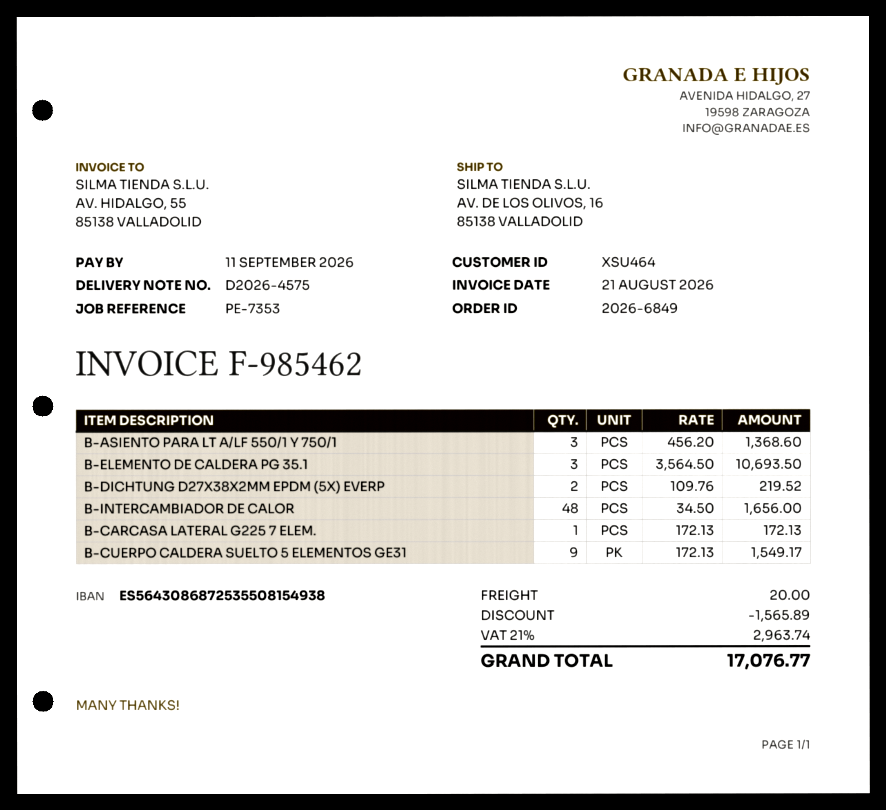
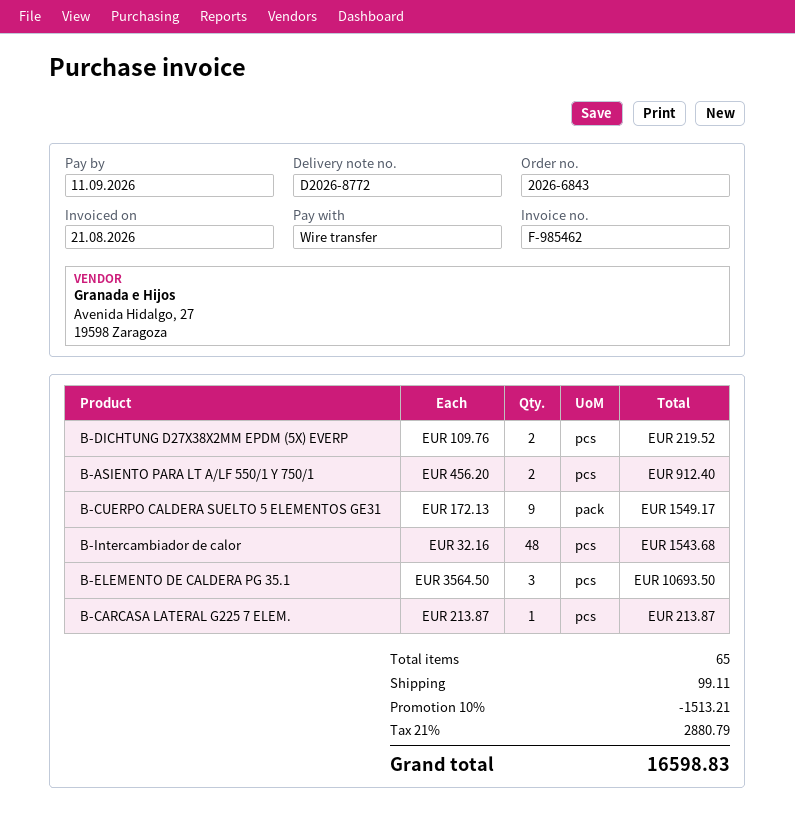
order number: 2026-6849 -> 2026-6843
delivery note number: D2026-4575 -> D2026-8772
B-ASIENTO PARA LT A/LF 550/1 Y 750/1: 3 x 456.20 = 1368.60 -> 2 x 456.20 = 912.40
B-INTERCAMBIADOR DE CALOR: 48 x 34.50 = 1656.00 -> 48 x 32.16 = 1543.68
B-CARCASA LATERAL G225 7 ELEM.: 1 x 172.13 = 172.13 -> 1 x 213.87 = 213.87
discount: 1565.89 -> 1513.21
shipping: 20.00 -> 99.11
tax: 21% = 2963.74 -> 21% = 2880.79
total: 17076.77 -> 16598.83

